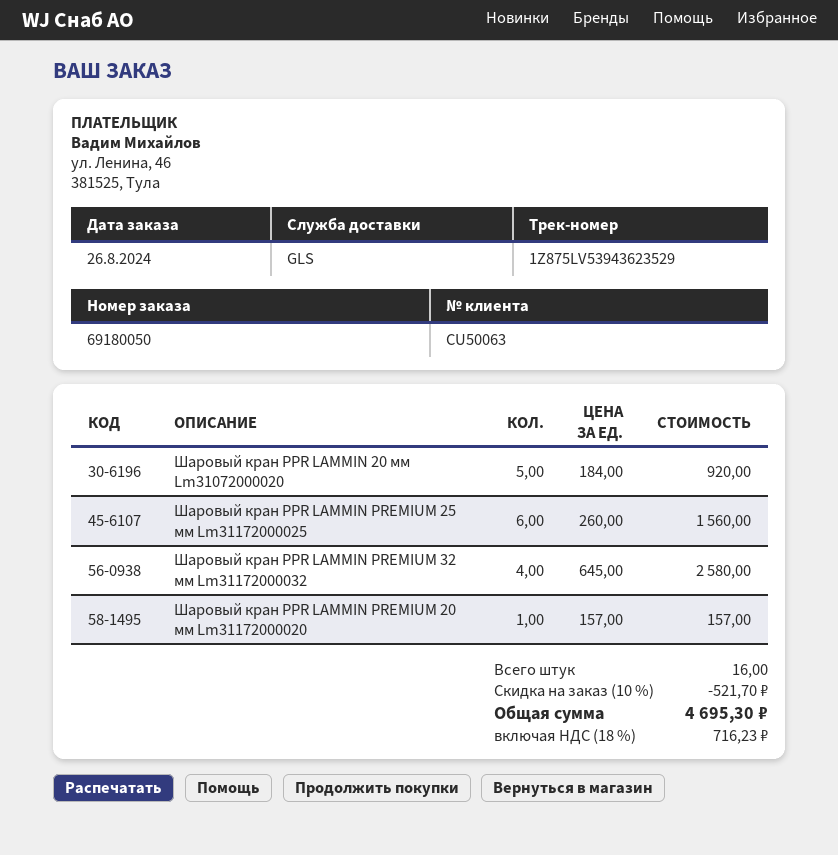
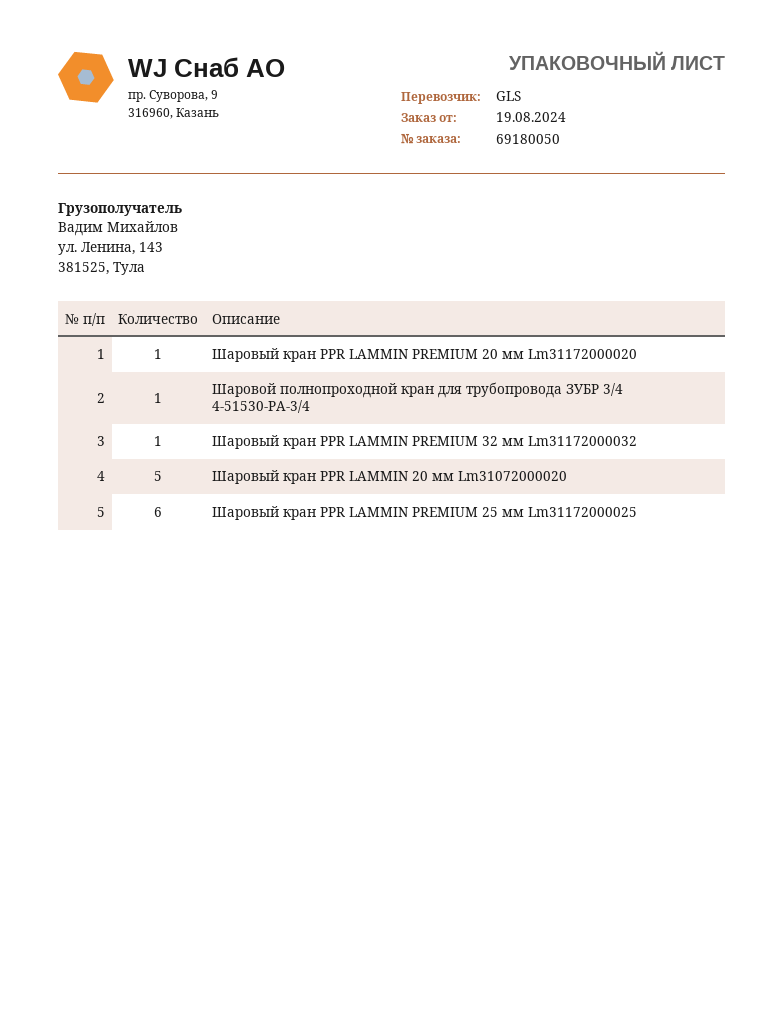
order date: 2024-08-26 -> 2024-08-19
Шаровый кран PPR LAMMIN PREMIUM 32 мм Lm31172000032: 4 -> 1
Шаровой полнопроходной кран для трубопровода ЗУБР 3/4 4-51530-PA-3/4: none -> 1

